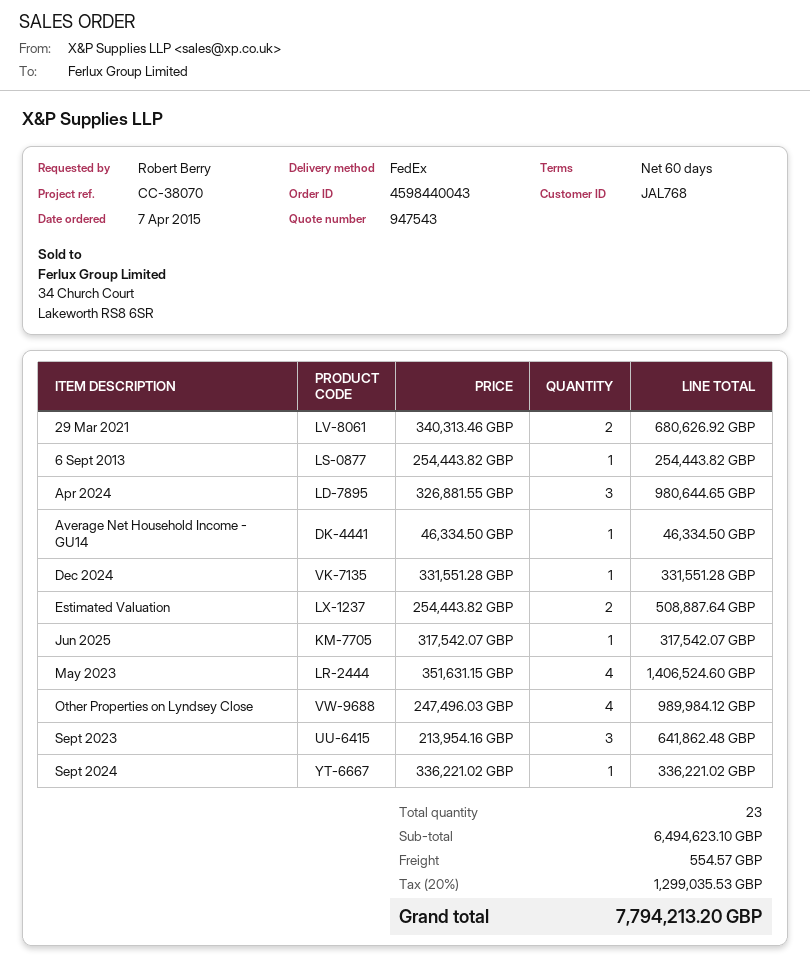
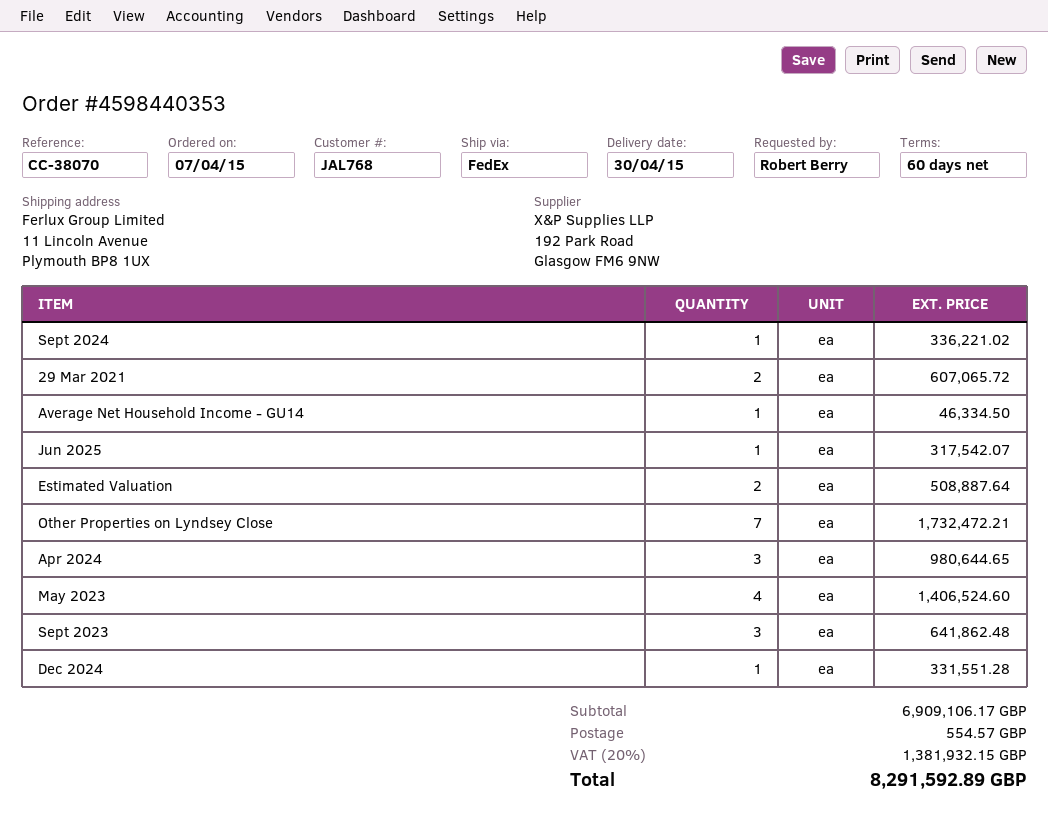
order number: 4598440043 -> 4598440353
29 Mar 2021: 2 for 680626.92 -> 2 for 607065.72
6 Sept 2013: 1 for 254443.82 -> none
Other Properties on Lyndsey Close: 4 for 989984.12 -> 7 for 1732472.21
subtotal: 6494623.10 -> 6909106.17
tax: 20% = 1299035.53 -> 20% = 1381932.15
total: 7794213.20 -> 8291592.89

